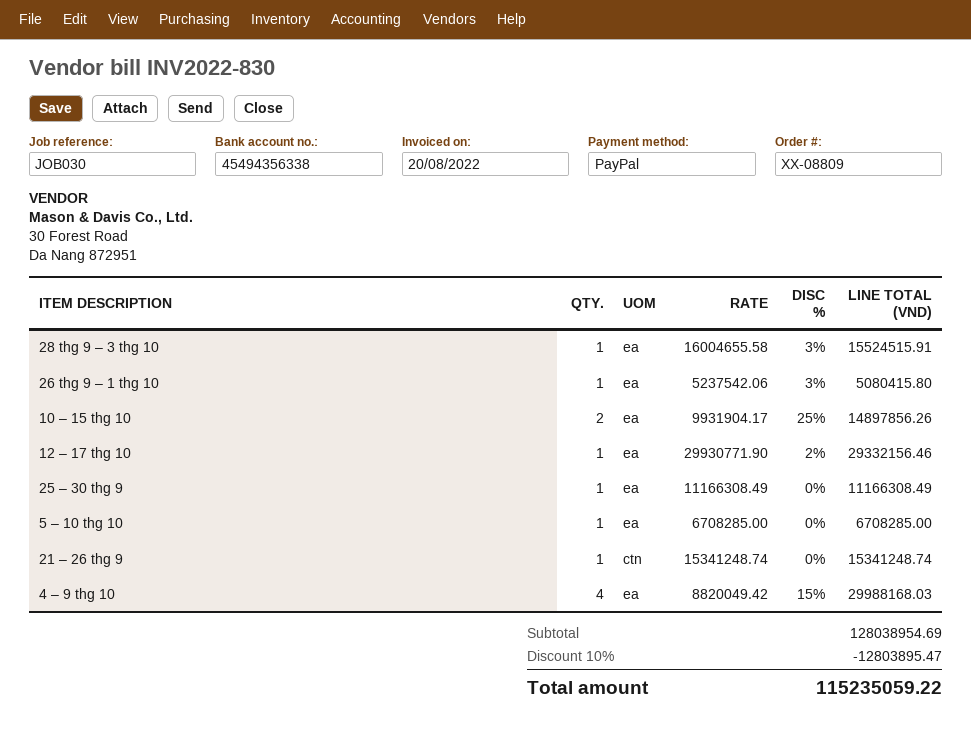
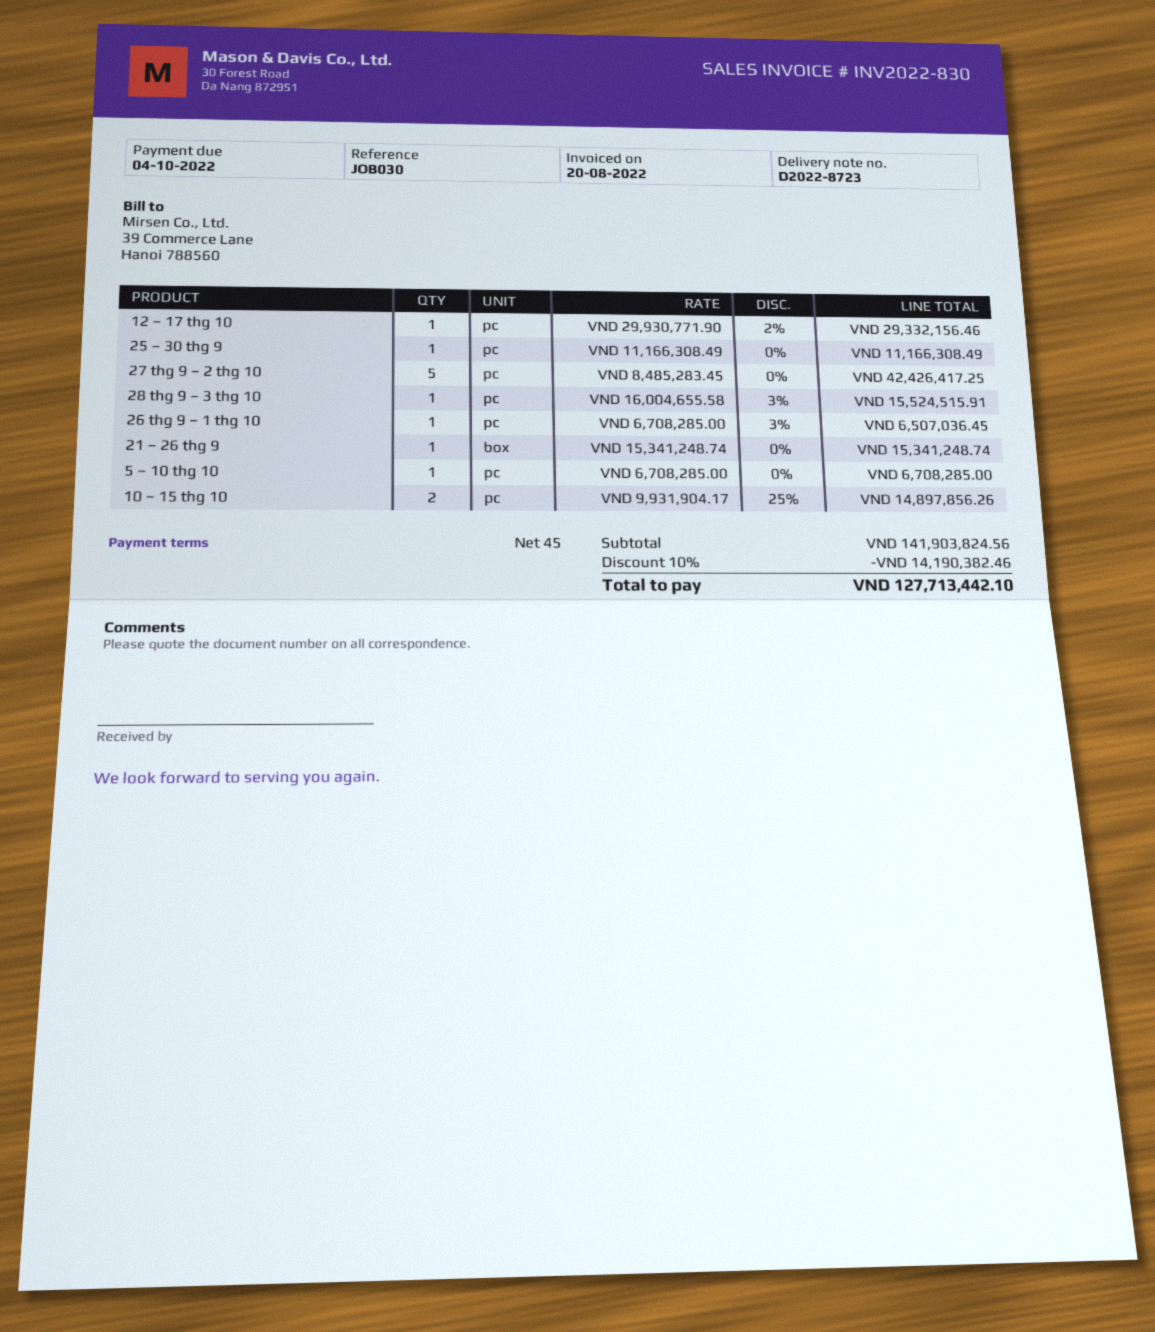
26 thg 9 – 1 thg 10: 1 x 5237542.06 - 3% = 5080415.80 -> 1 x 6708285.00 - 3% = 6507036.45
4 – 9 thg 10: 4 x 8820049.42 - 15% = 29988168.03 -> none
27 thg 9 – 2 thg 10: none -> 5 x 8485283.45 = 42426417.25
subtotal: 128038954.69 -> 141903824.56
discount: 10% = 12803895.47 -> 10% = 14190382.46
total: 115235059.22 -> 127713442.10

